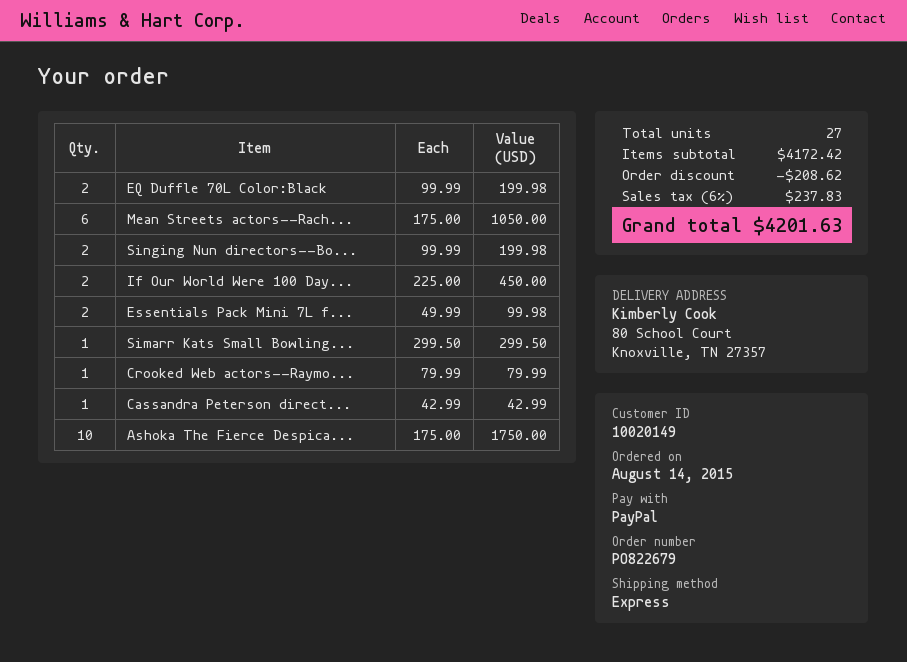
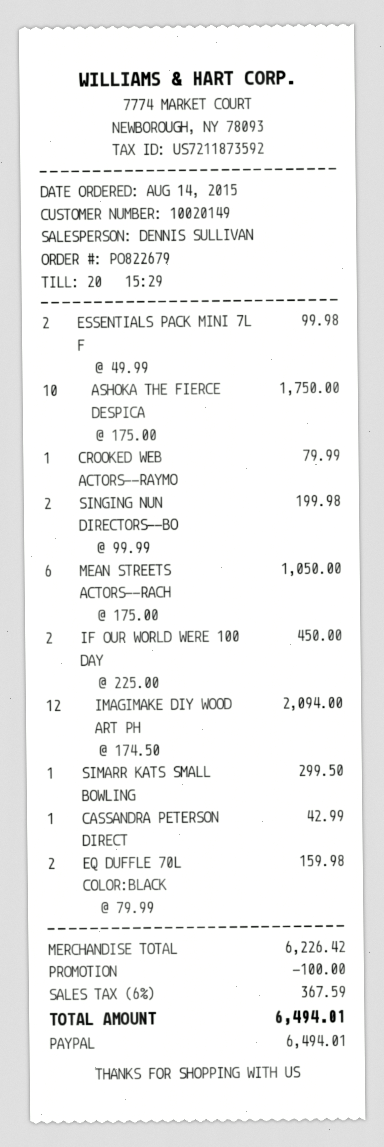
EQ Duffle 70L Color:Black: 2 x 99.99 = 199.98 -> 2 x 79.99 = 159.98
IMAGIMAKE DIY WOOD ART PH: none -> 12 x 174.50 = 2094.00
subtotal: 4172.42 -> 6226.42
discount: 208.62 -> 100.00
tax: 6% = 237.83 -> 6% = 367.59
total: 4201.63 -> 6494.01

